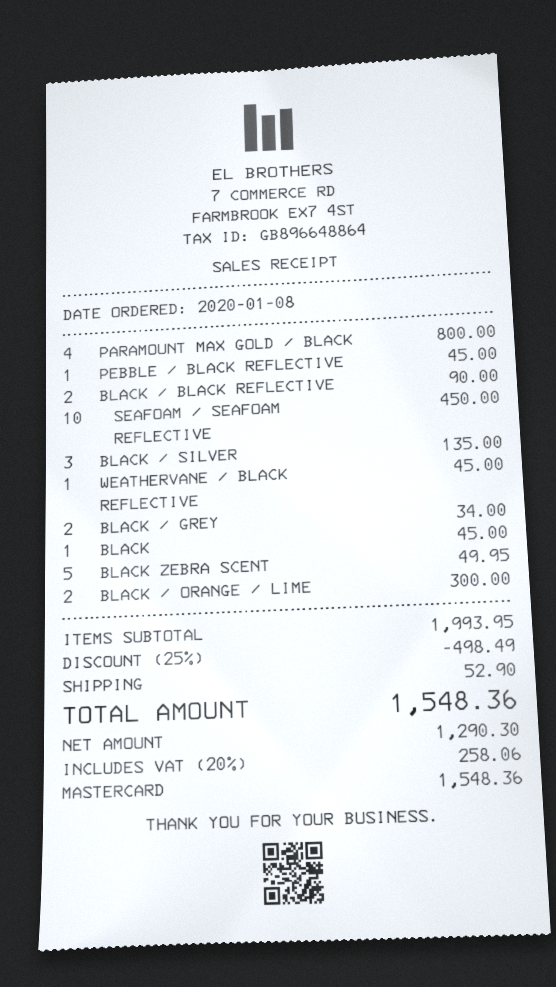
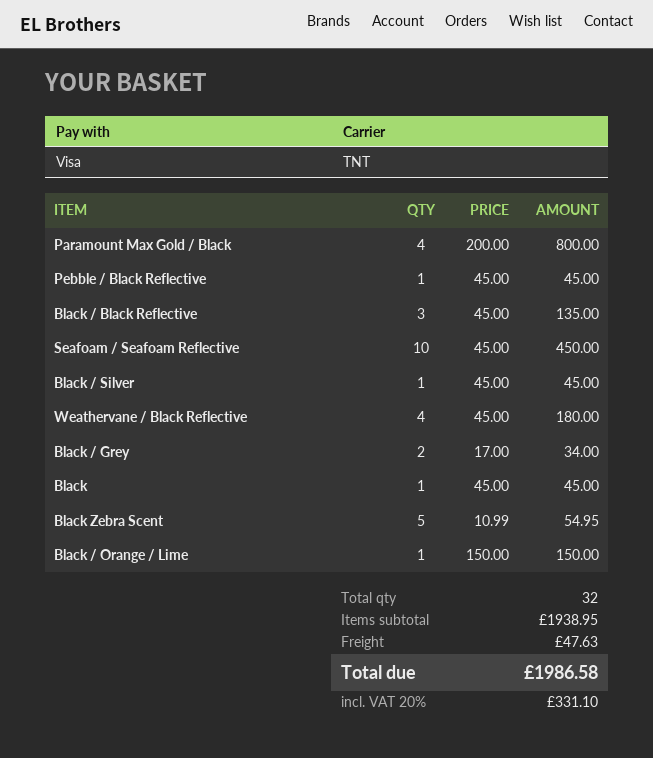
payment method: Mastercard -> Visa
BLACK / BLACK REFLECTIVE: 2 for 90.00 -> 3 for 135.00
BLACK / SILVER: 3 for 135.00 -> 1 for 45.00
WEATHERVANE / BLACK REFLECTIVE: 1 for 45.00 -> 4 for 180.00
BLACK ZEBRA SCENT: 5 for 49.95 -> 5 for 54.95
BLACK / ORANGE / LIME: 2 for 300.00 -> 1 for 150.00
subtotal: 1993.95 -> 1938.95
discount: 25% = 498.49 -> none
shipping: 52.90 -> 47.63
tax: 20% = 258.06 -> 20% = 331.10
total: 1548.36 -> 1986.58

